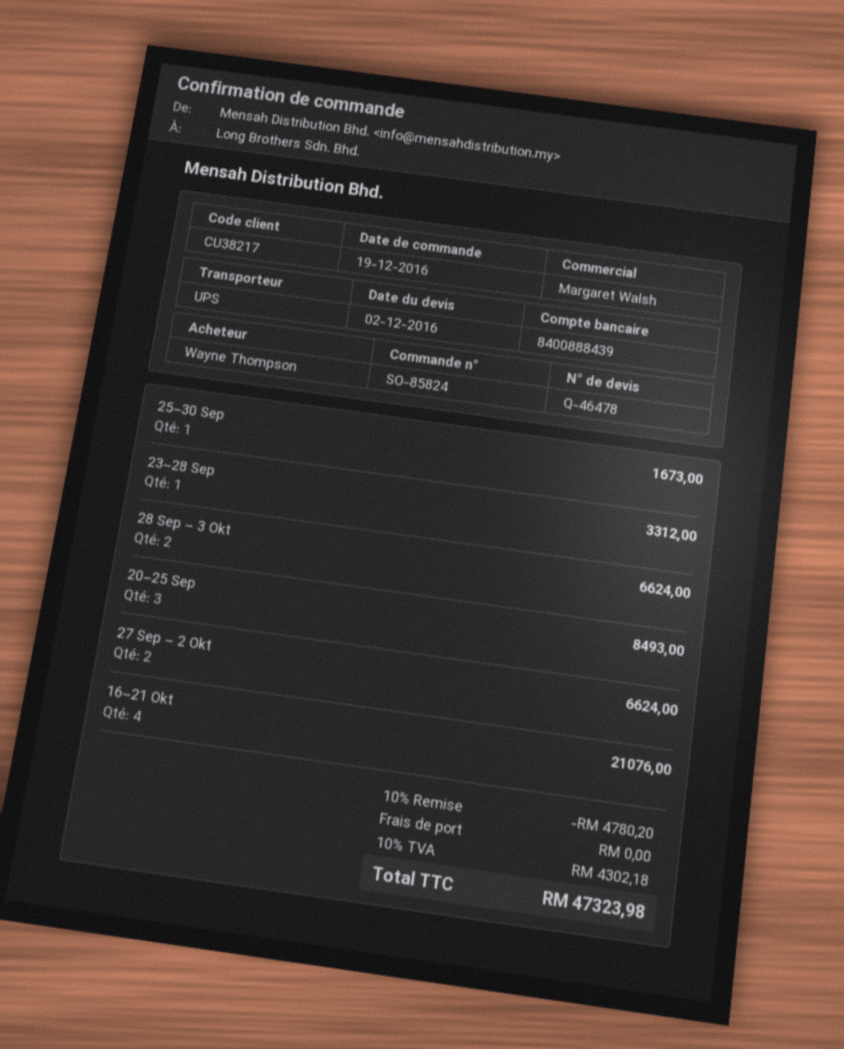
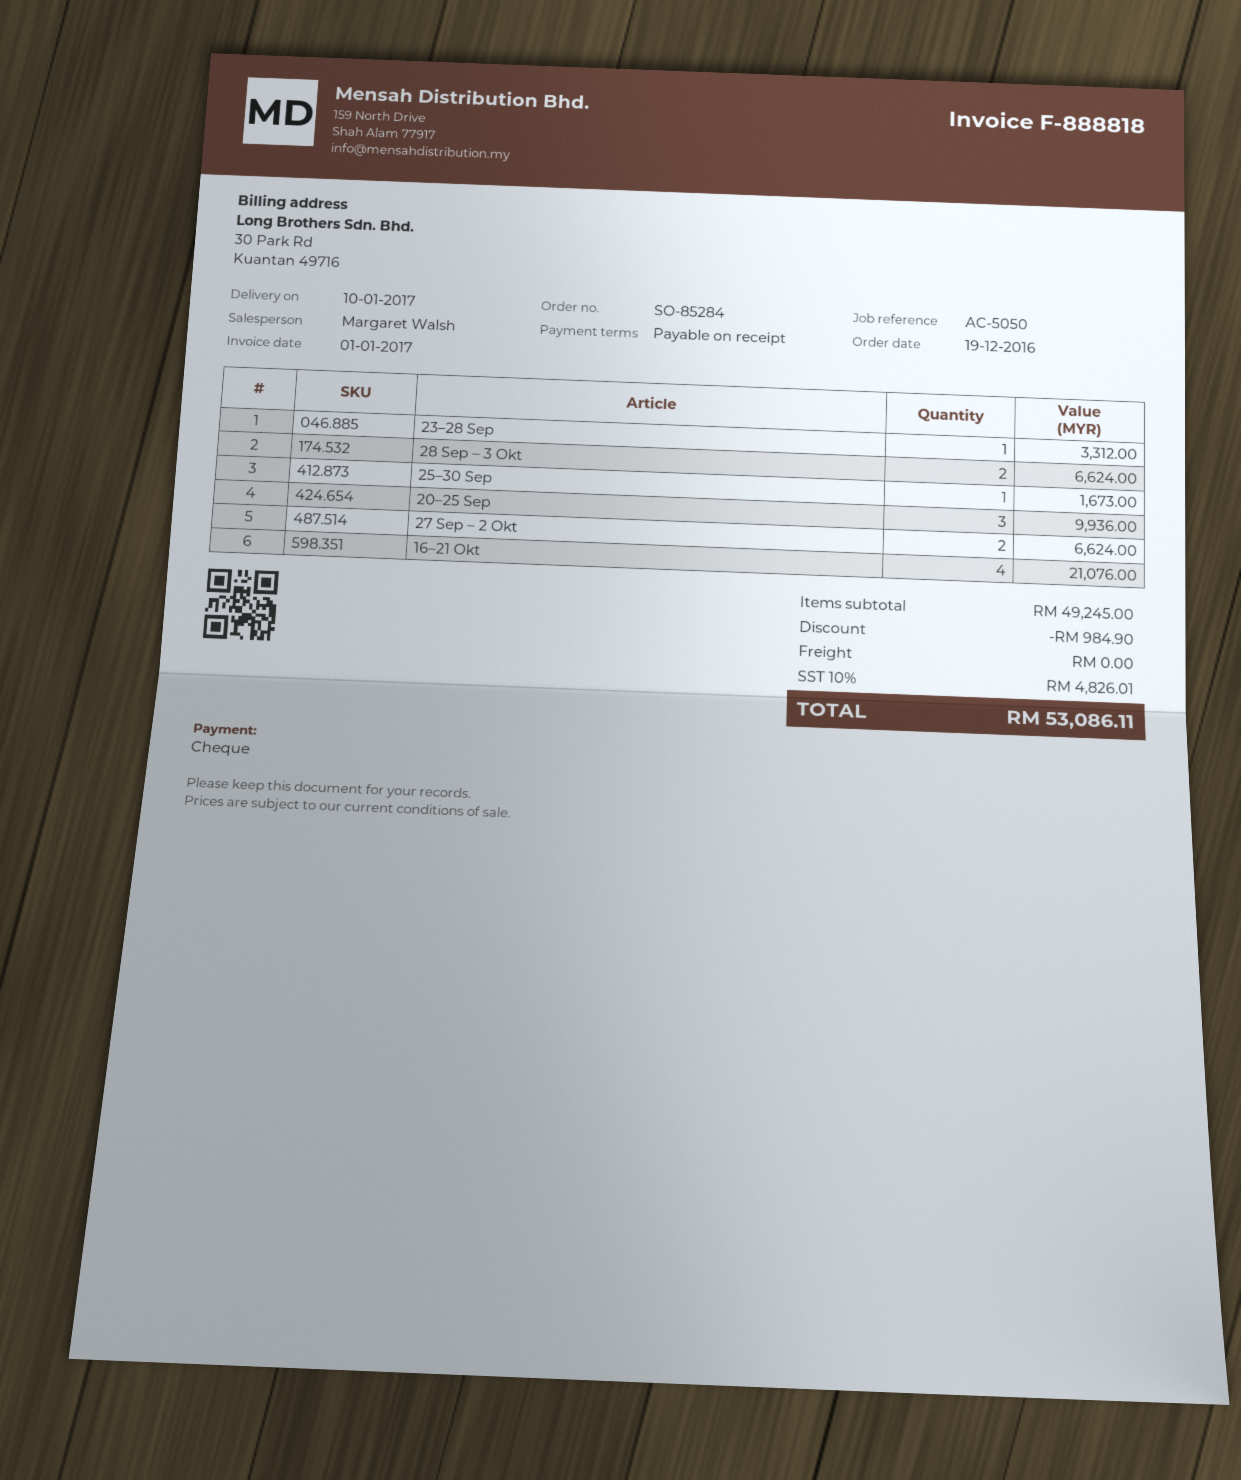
order number: SO-85824 -> SO-85284
20–25 Sep: 3 for 8493.00 -> 3 for 9936.00
discount: 4780.20 -> 984.90
tax: 10% = 4302.18 -> 10% = 4826.01
total: 47323.98 -> 53086.11

